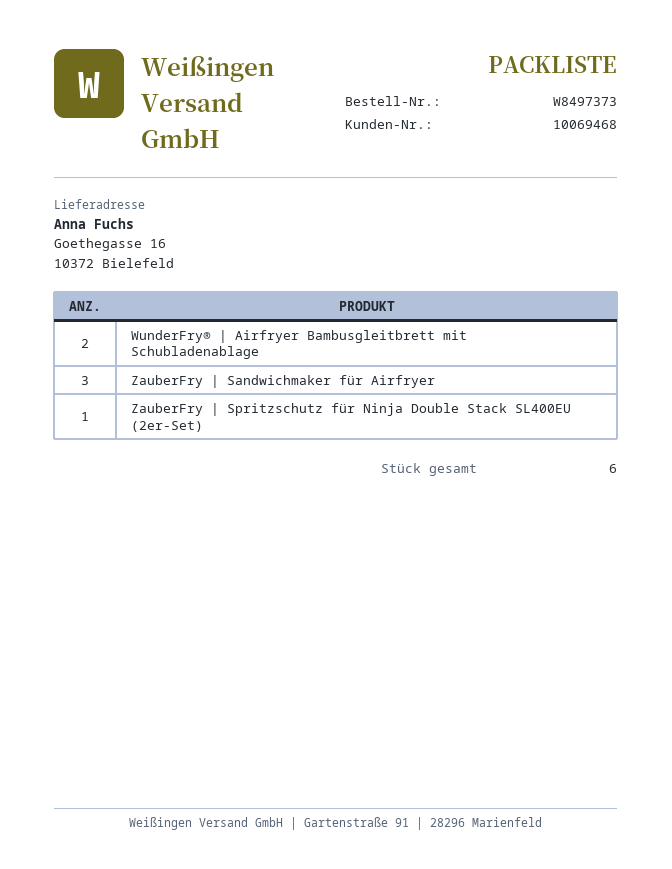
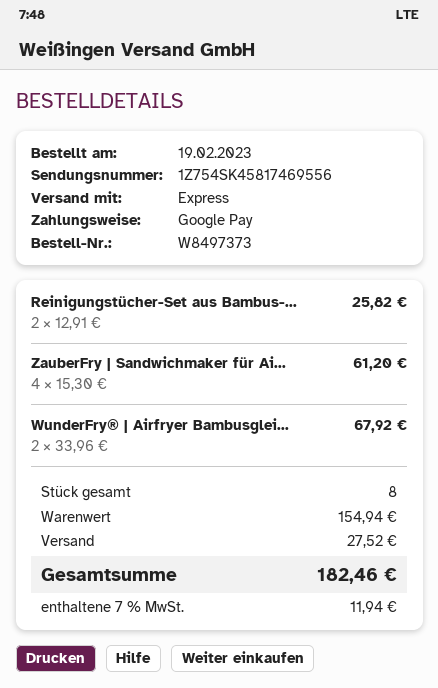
ZauberFry | Sandwichmaker für Airfryer: 3 -> 4
ZauberFry | Spritzschutz für Ninja Double Stack SL400EU (2er-Set): 1 -> none
Reinigungstücher-Set aus Bambus-...: none -> 2
total quantity: 6 -> 8

